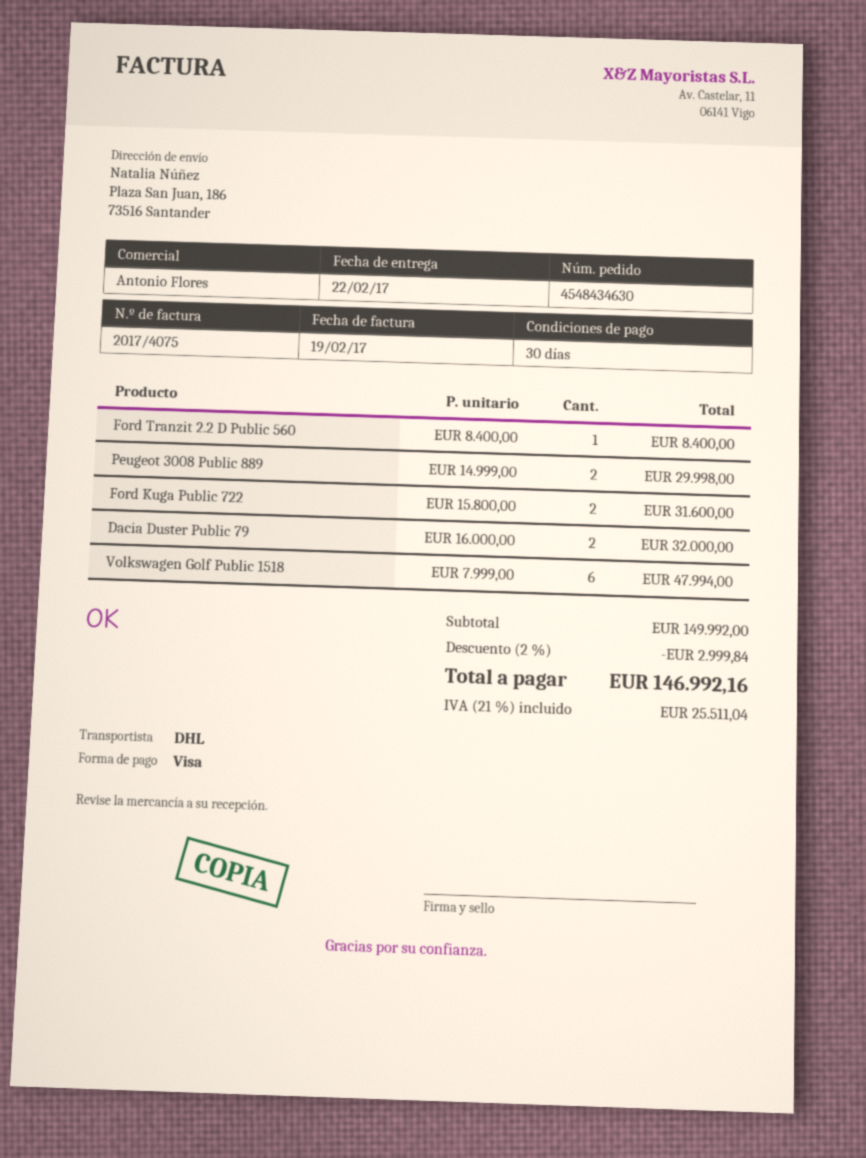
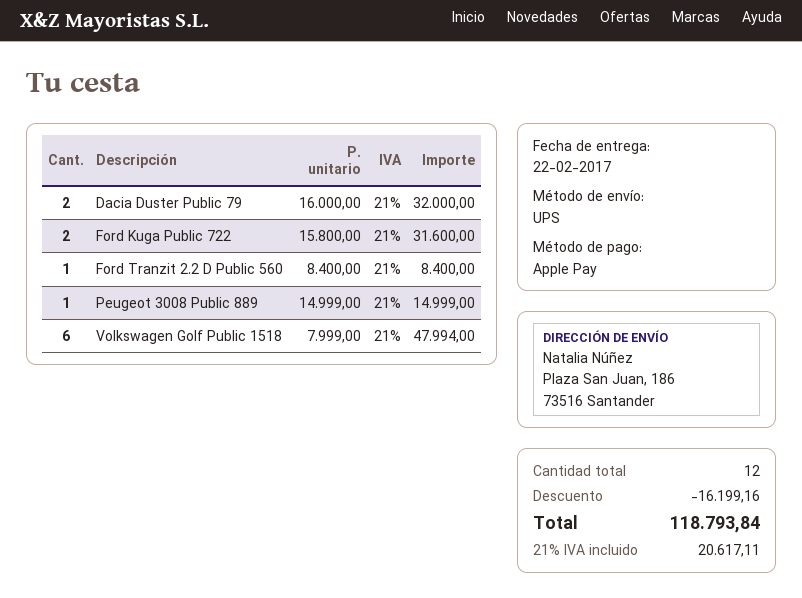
payment method: Visa -> Apple Pay
shipping method: DHL -> UPS
Peugeot 3008 Public 889: 2 x 14999.00 = 29998.00 -> 1 x 14999.00 = 14999.00
discount: 2999.84 -> 16199.16
tax: 21% = 25511.04 -> 21% = 20617.11
total: 146992.16 -> 118793.84

